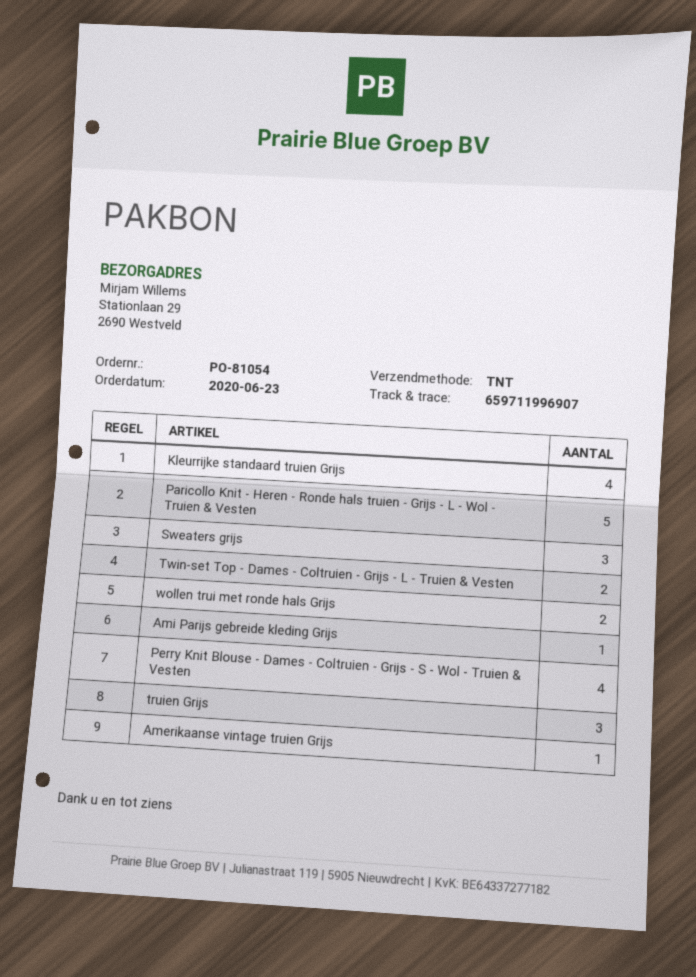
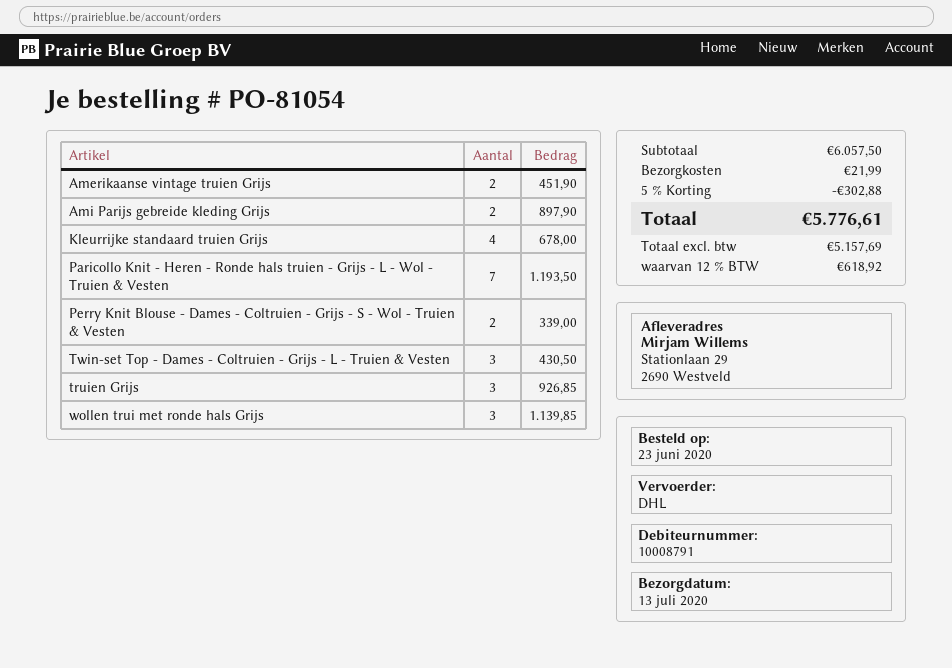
shipping method: TNT -> DHL
Paricollo Knit - Heren - Ronde hals truien - Grijs - L - Wol - Truien & Vesten: 5 -> 7
Sweaters grijs: 3 -> none
Twin-set Top - Dames - Coltruien - Grijs - L - Truien & Vesten: 2 -> 3
wollen trui met ronde hals Grijs: 2 -> 3
Ami Parijs gebreide kleding Grijs: 1 -> 2
Perry Knit Blouse - Dames - Coltruien - Grijs - S - Wol - Truien & Vesten: 4 -> 2
Amerikaanse vintage truien Grijs: 1 -> 2

